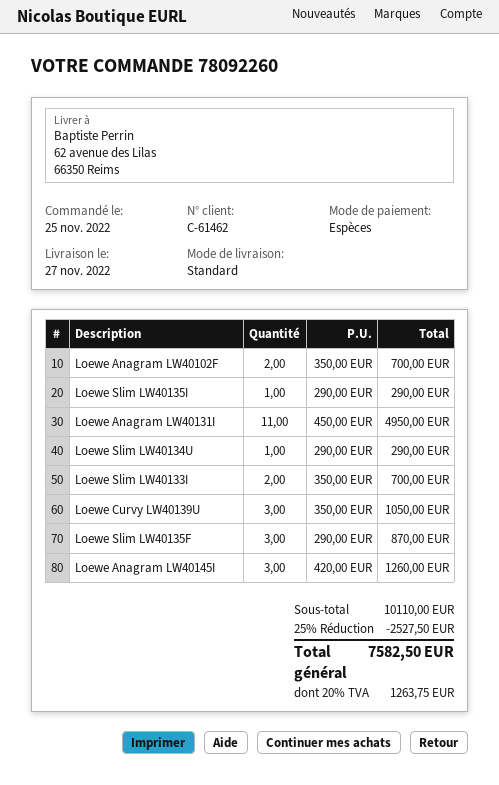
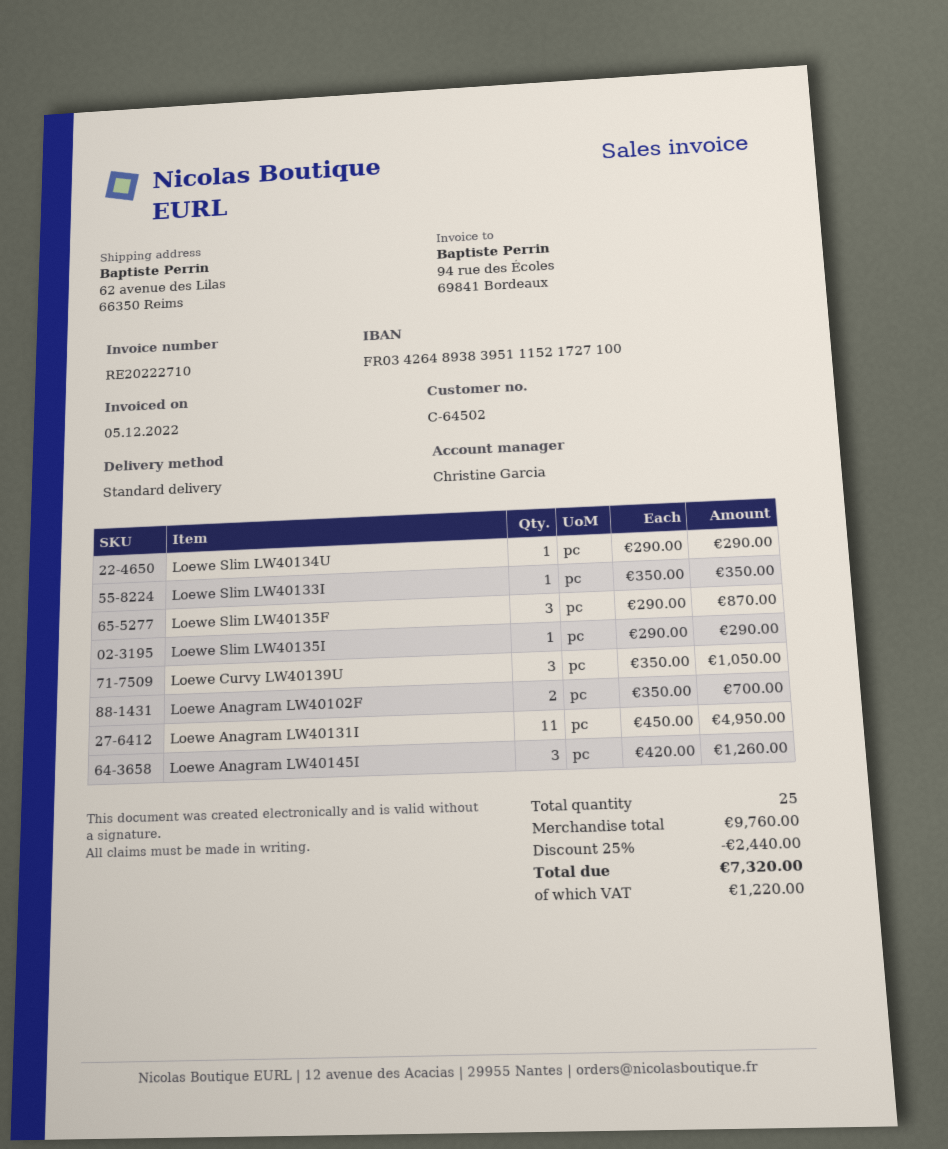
customer number: C-61462 -> C-64502
Loewe Slim LW40133I: 2 x 350.00 = 700.00 -> 1 x 350.00 = 350.00
subtotal: 10110.00 -> 9760.00
discount: 25% = 2527.50 -> 25% = 2440.00
tax: 1263.75 -> 1220.00
total: 7582.50 -> 7320.00

